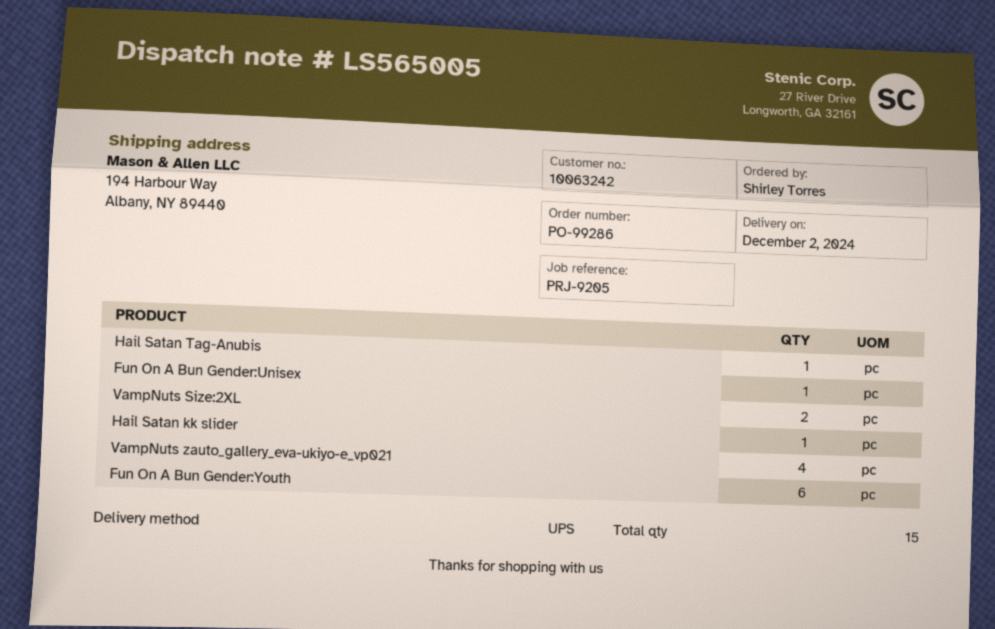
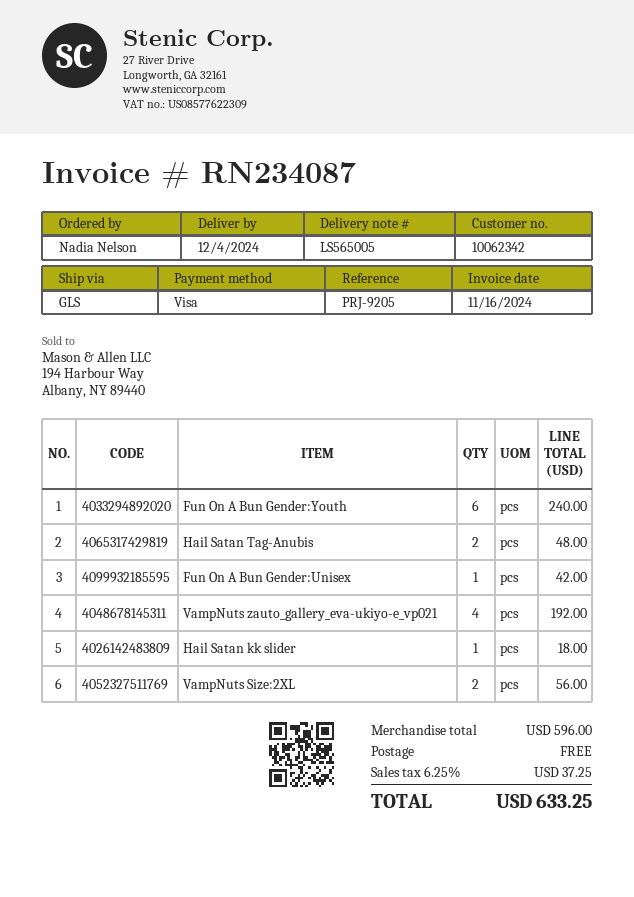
delivery date: 2024-12-02 -> 2024-12-04
customer number: 10063242 -> 10062342
ordered by: Shirley Torres -> Nadia Nelson
shipping method: UPS -> GLS
Hail Satan Tag-Anubis: 1 -> 2

